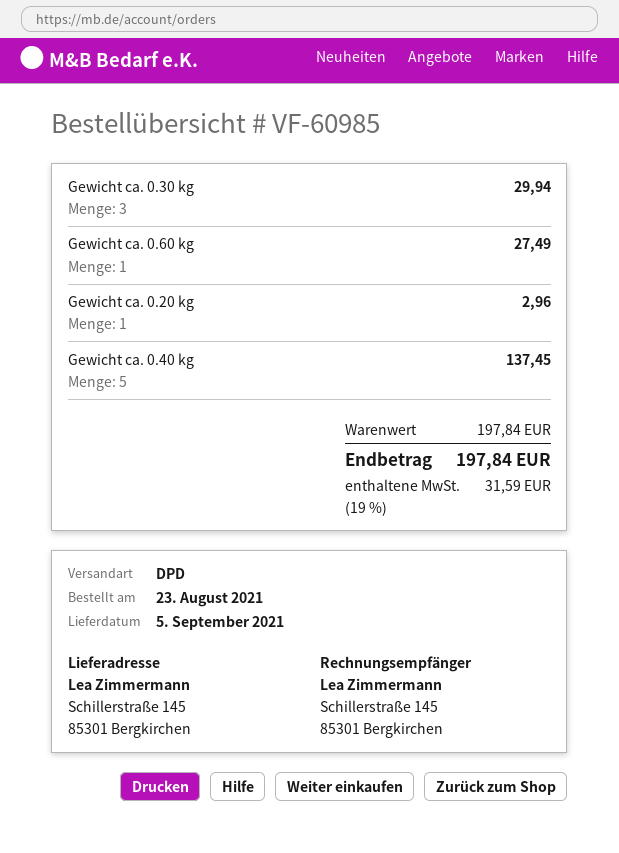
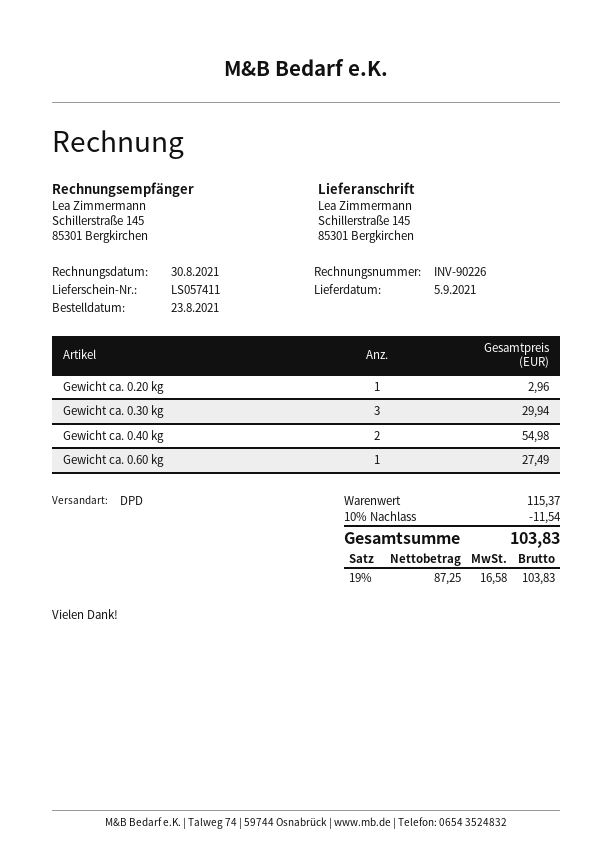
Gewicht ca. 0.40 kg: 5 for 137.45 -> 2 for 54.98
subtotal: 197.84 -> 115.37
discount: none -> 10% = 11.54
tax: 19% = 31.59 -> 19% = 16.58
total: 197.84 -> 103.83

